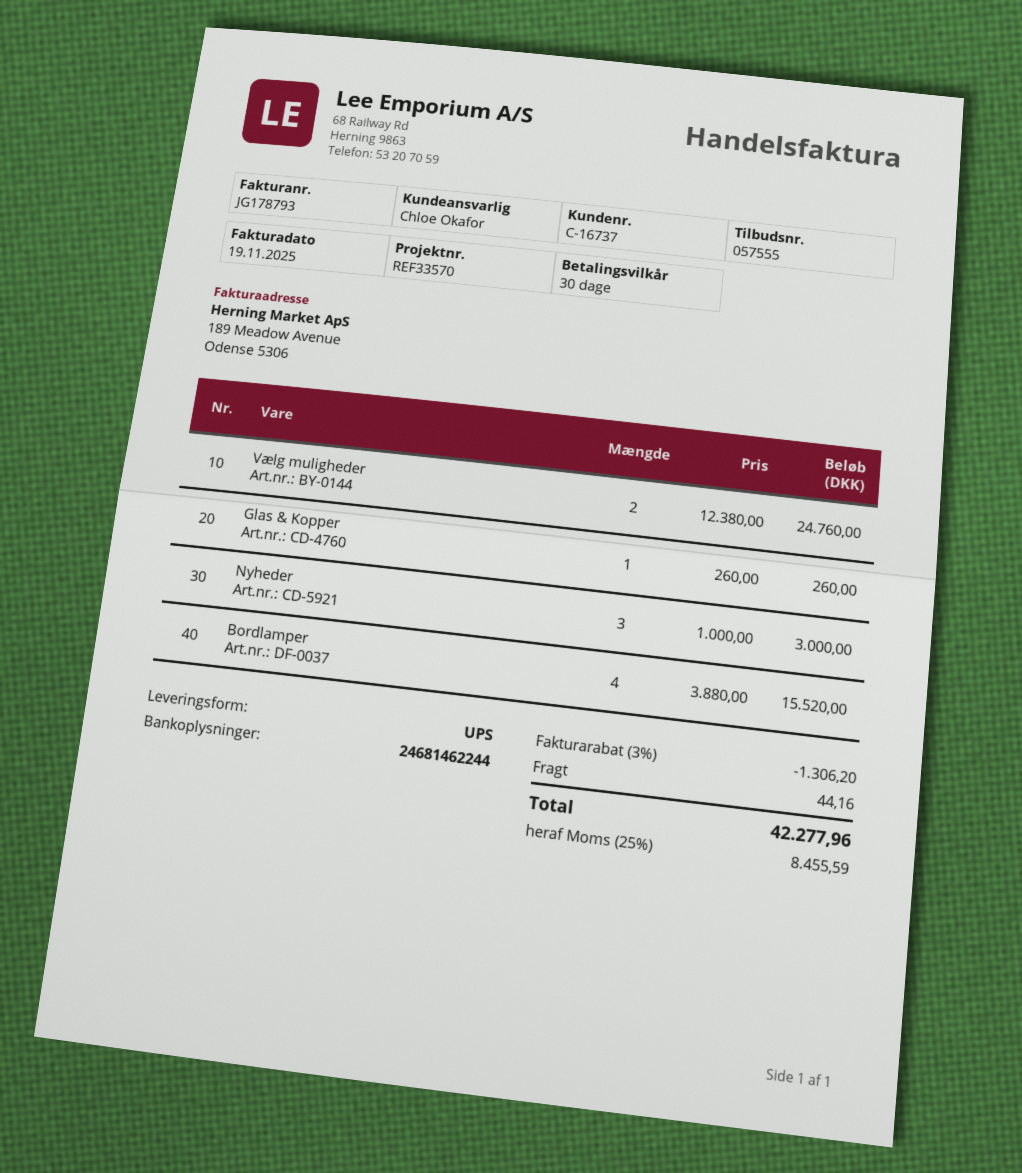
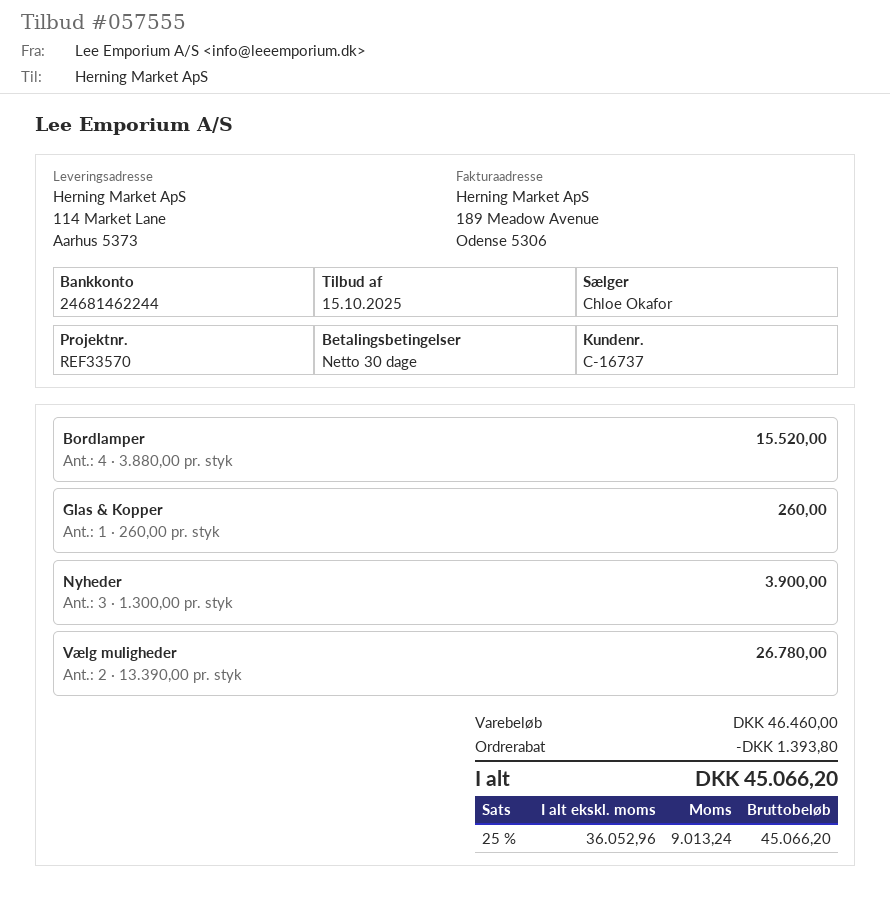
Vælg muligheder: 2 x 12380.00 = 24760.00 -> 2 x 13390.00 = 26780.00
Nyheder: 3 x 1000.00 = 3000.00 -> 3 x 1300.00 = 3900.00
discount: 1306.20 -> 1393.80
shipping: 44.16 -> none
tax: 25% = 8455.59 -> 25% = 9013.24
total: 42277.96 -> 45066.20

